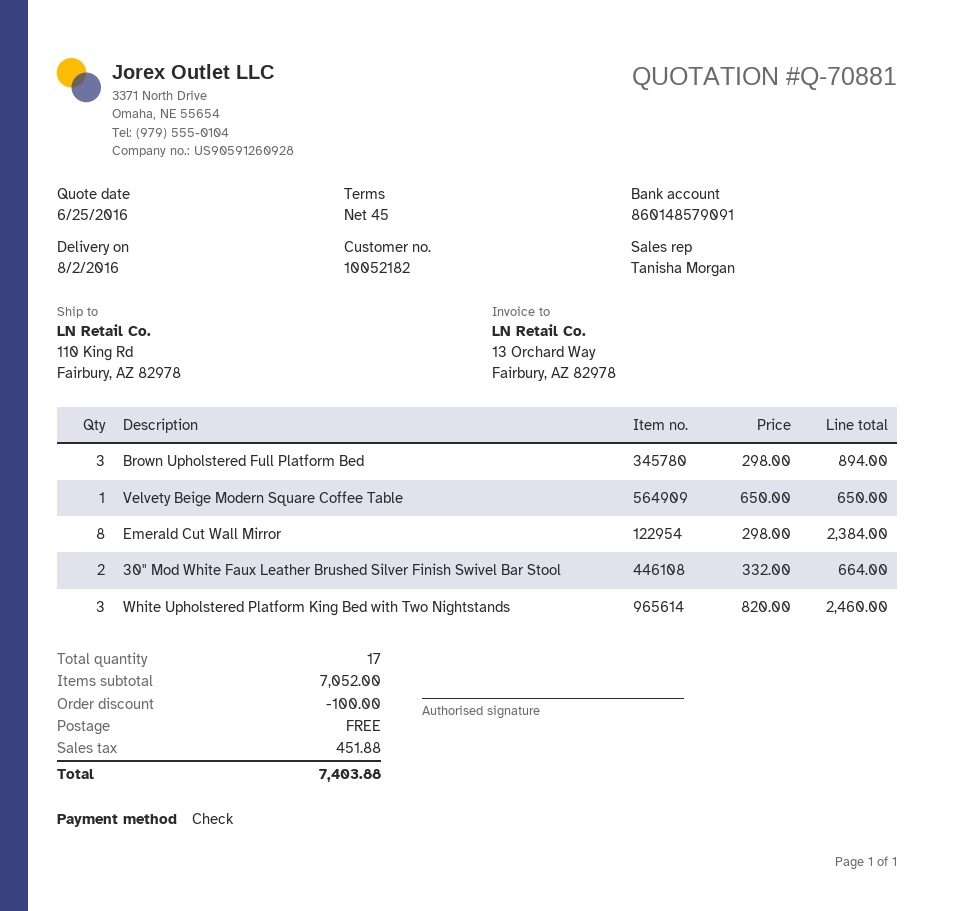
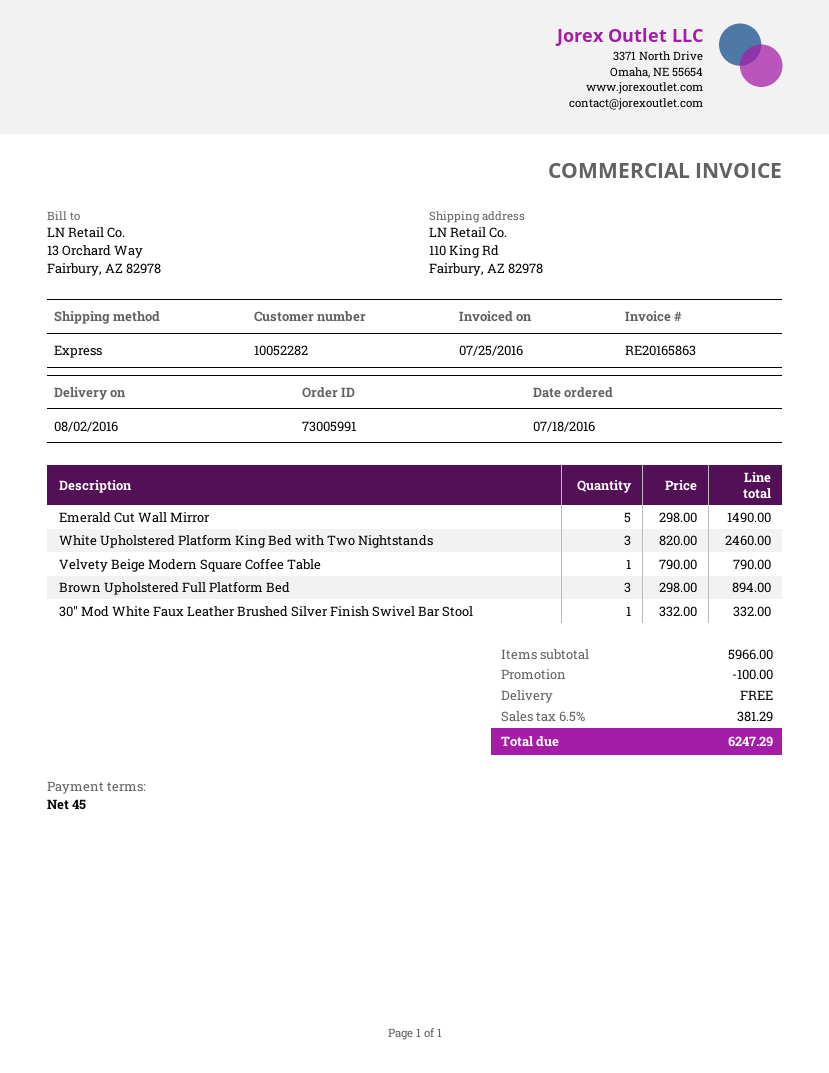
customer number: 10052182 -> 10052282
Velvety Beige Modern Square Coffee Table: 1 x 650.00 = 650.00 -> 1 x 790.00 = 790.00
Emerald Cut Wall Mirror: 8 x 298.00 = 2384.00 -> 5 x 298.00 = 1490.00
30" Mod White Faux Leather Brushed Silver Finish Swivel Bar Stool: 2 x 332.00 = 664.00 -> 1 x 332.00 = 332.00
subtotal: 7052.00 -> 5966.00
tax: 451.88 -> 381.29
total: 7403.88 -> 6247.29

